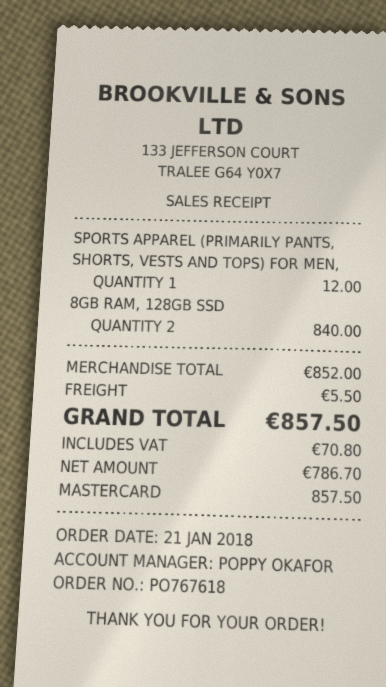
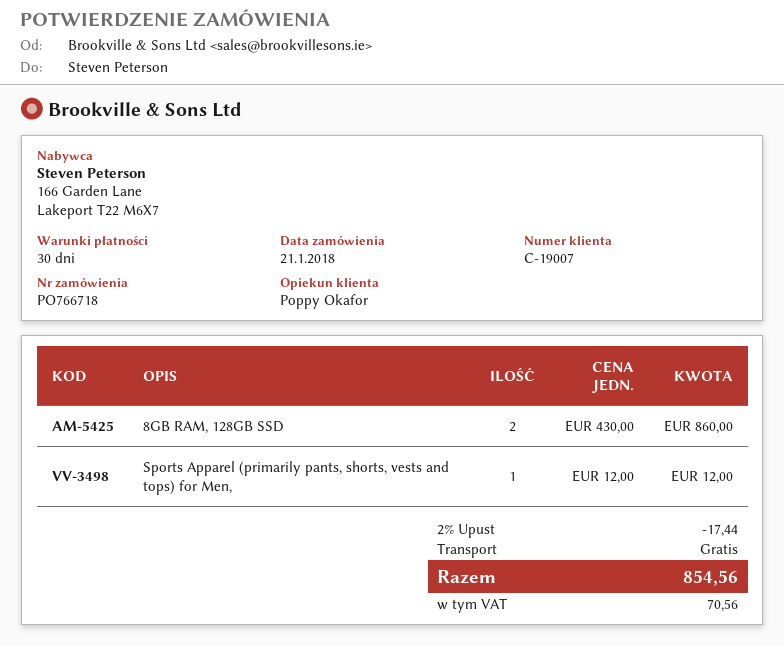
order number: PO767618 -> PO766718
8GB RAM, 128GB SSD: 2 for 840.00 -> 2 for 860.00
discount: none -> 2% = 17.44
shipping: 5.50 -> 0.00
tax: 70.80 -> 70.56
total: 857.50 -> 854.56

